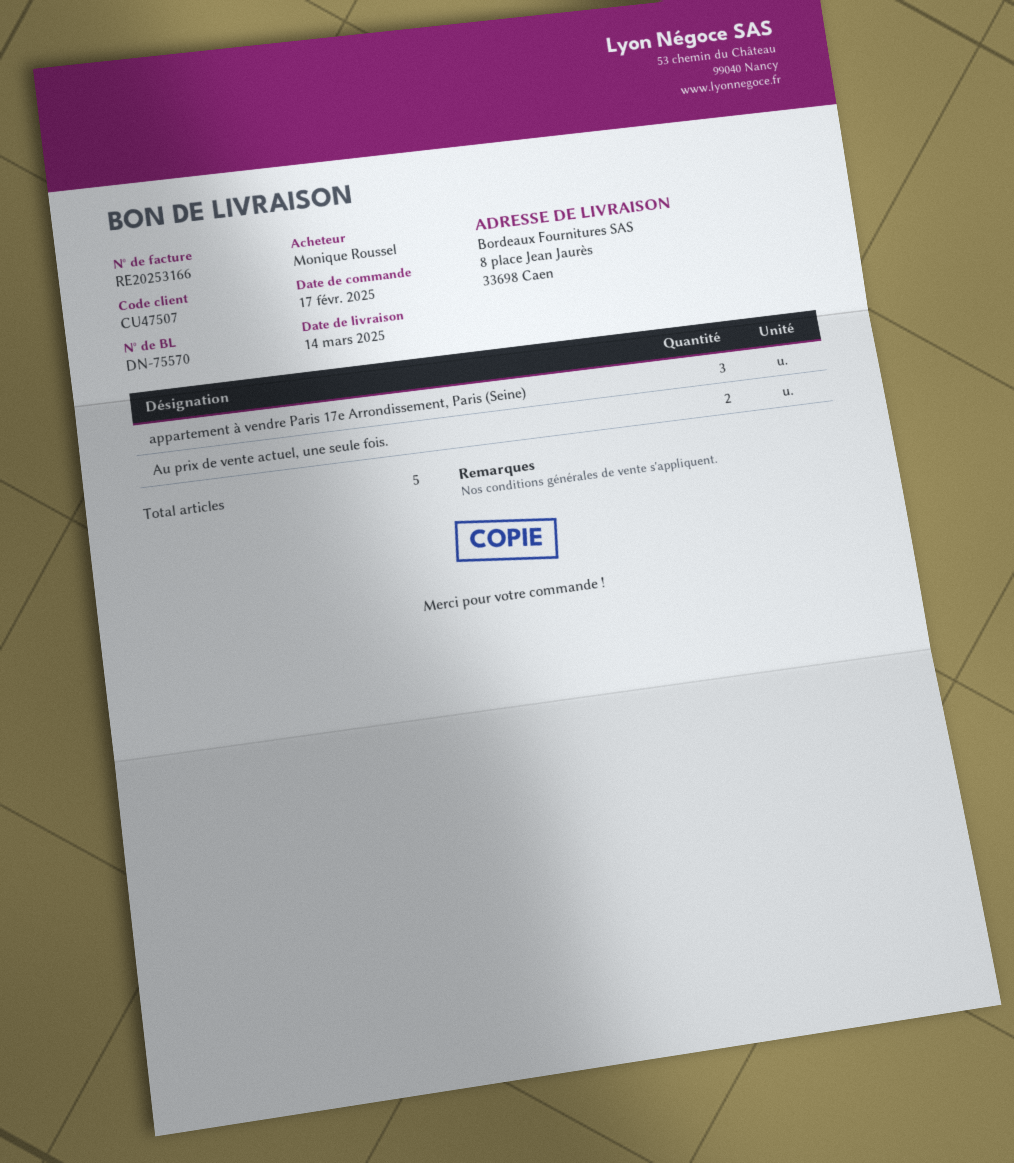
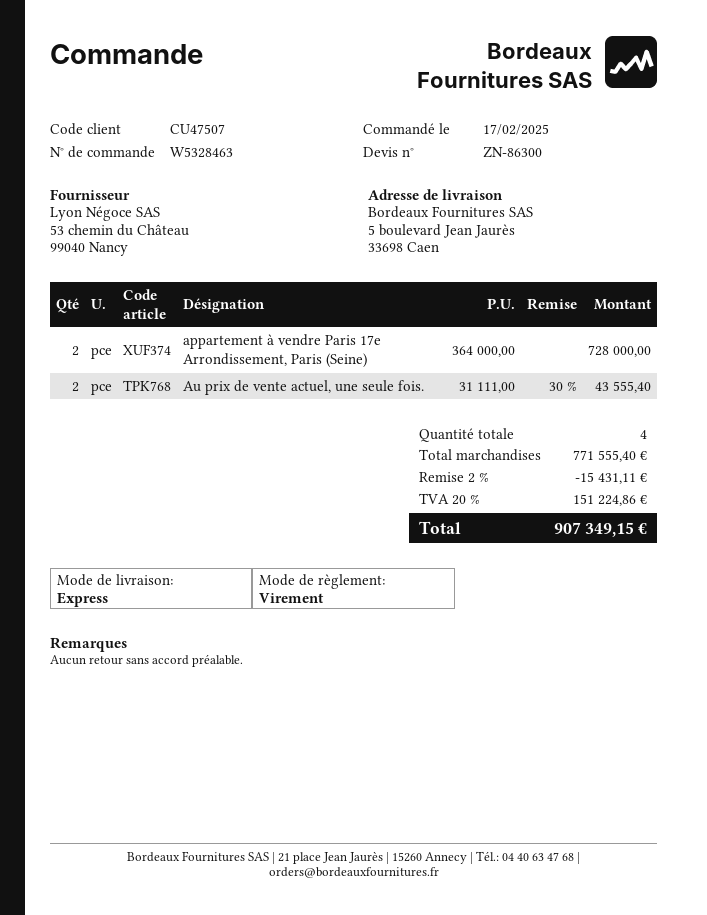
ship to: 8 place Jean Jaurès, 33698 Caen -> 5 boulevard Jean Jaurès, 33698 Caen
appartement à vendre Paris 17e Arrondissement, Paris (Seine): 3 -> 2
total quantity: 5 -> 4

